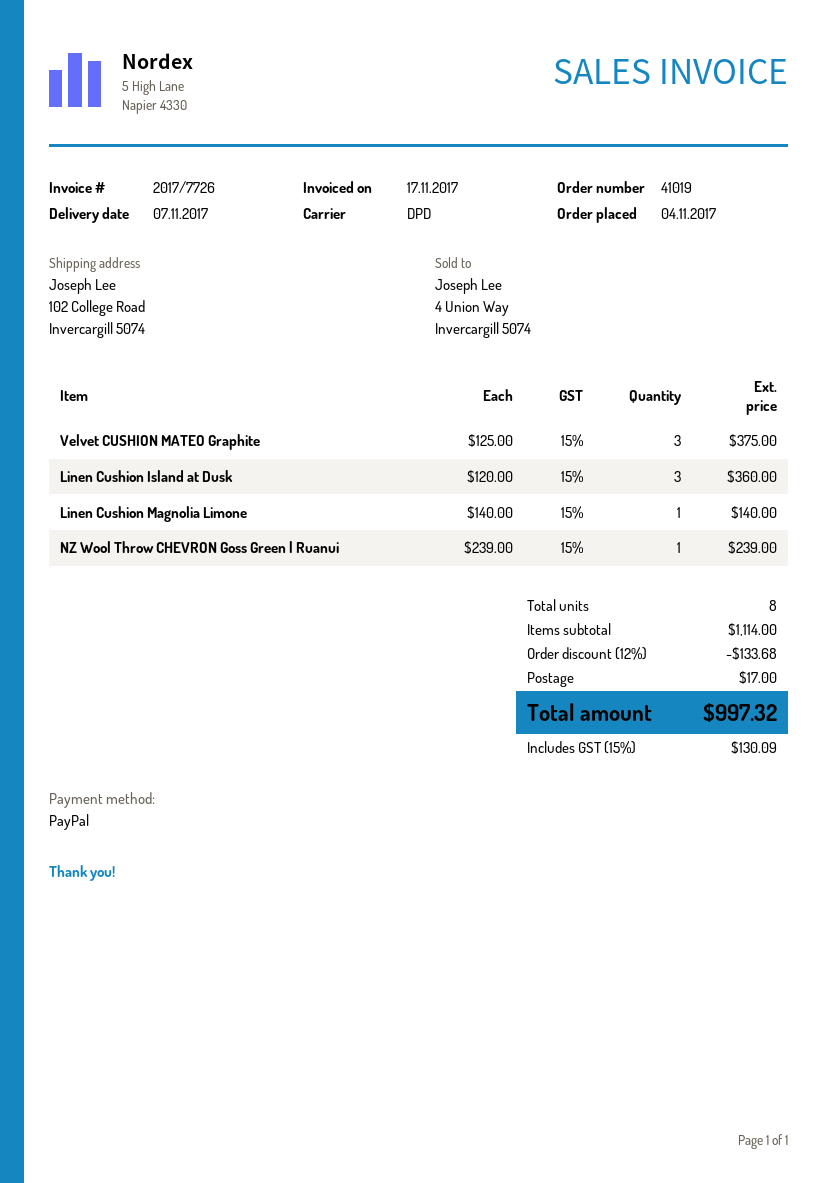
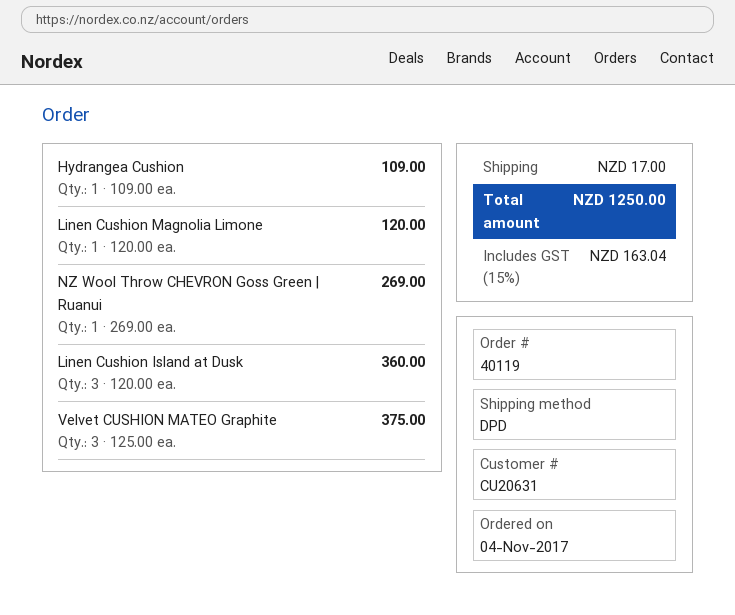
order number: 41019 -> 40119
Linen Cushion Magnolia Limone: 1 x 140.00 = 140.00 -> 1 x 120.00 = 120.00
NZ Wool Throw CHEVRON Goss Green | Ruanui: 1 x 239.00 = 239.00 -> 1 x 269.00 = 269.00
Hydrangea Cushion: none -> 1 x 109.00 = 109.00
discount: 12% = 133.68 -> none
tax: 15% = 130.09 -> 15% = 163.04
total: 997.32 -> 1250.00

